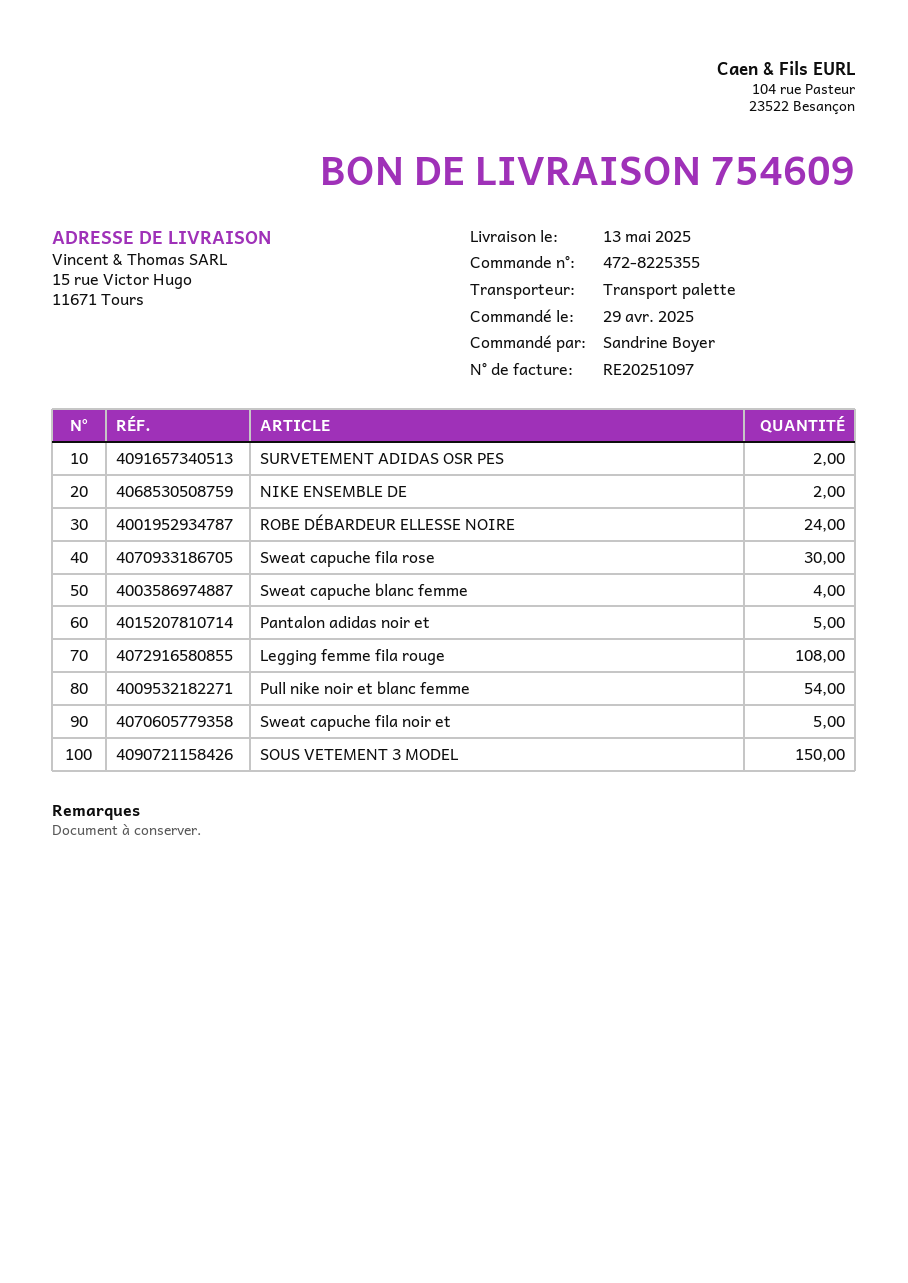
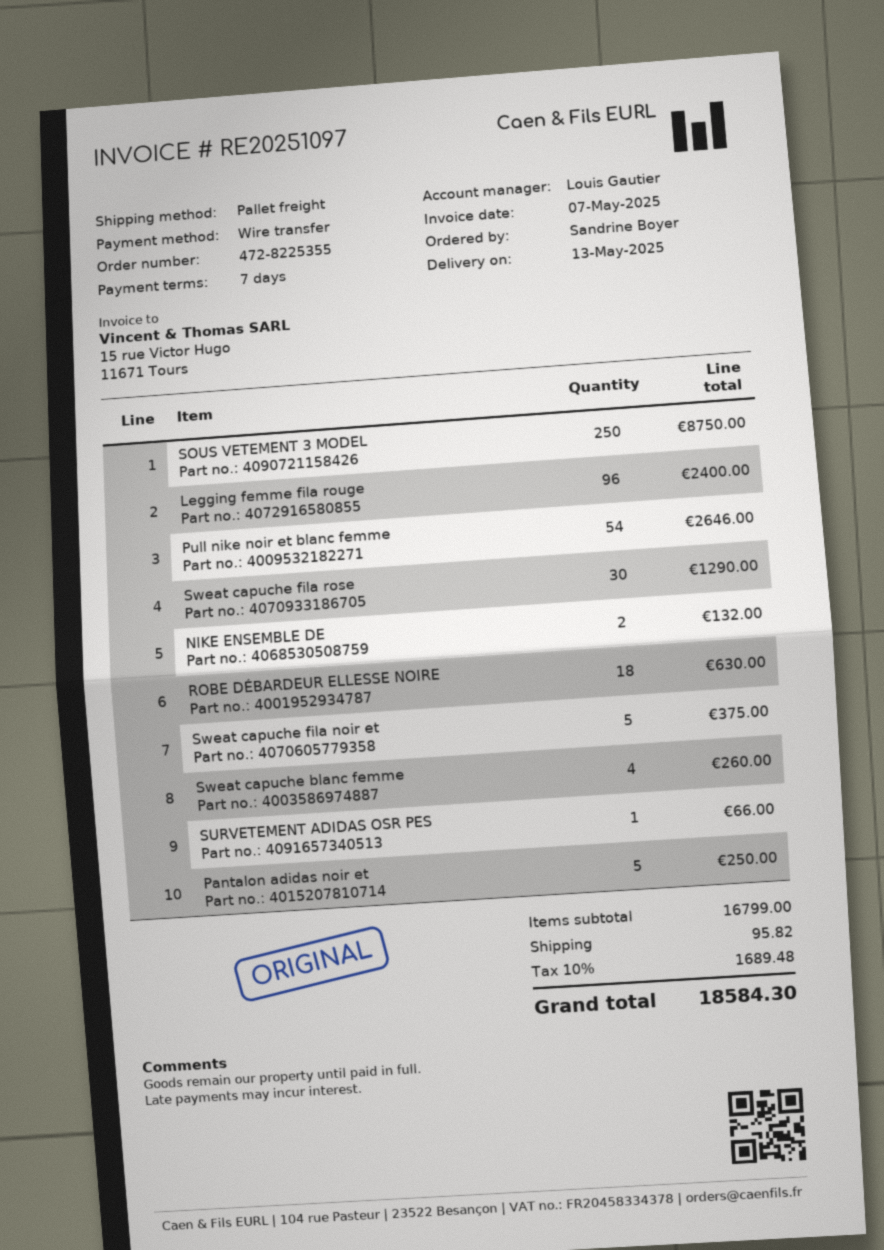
SURVETEMENT ADIDAS OSR PES: 2 -> 1
ROBE DÉBARDEUR ELLESSE NOIRE: 24 -> 18
Legging femme fila rouge: 108 -> 96
SOUS VETEMENT 3 MODEL: 150 -> 250

